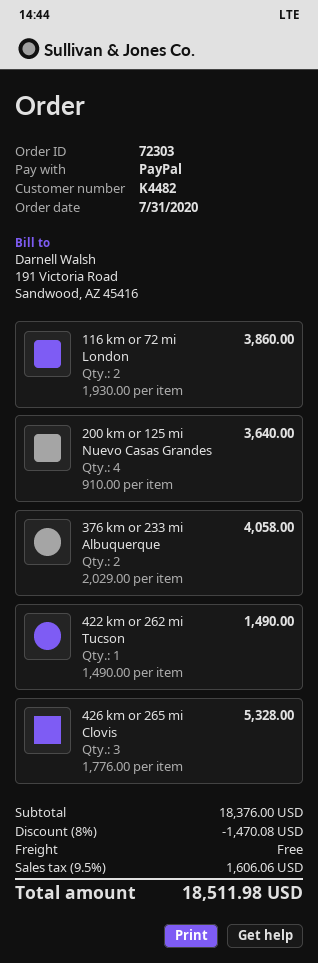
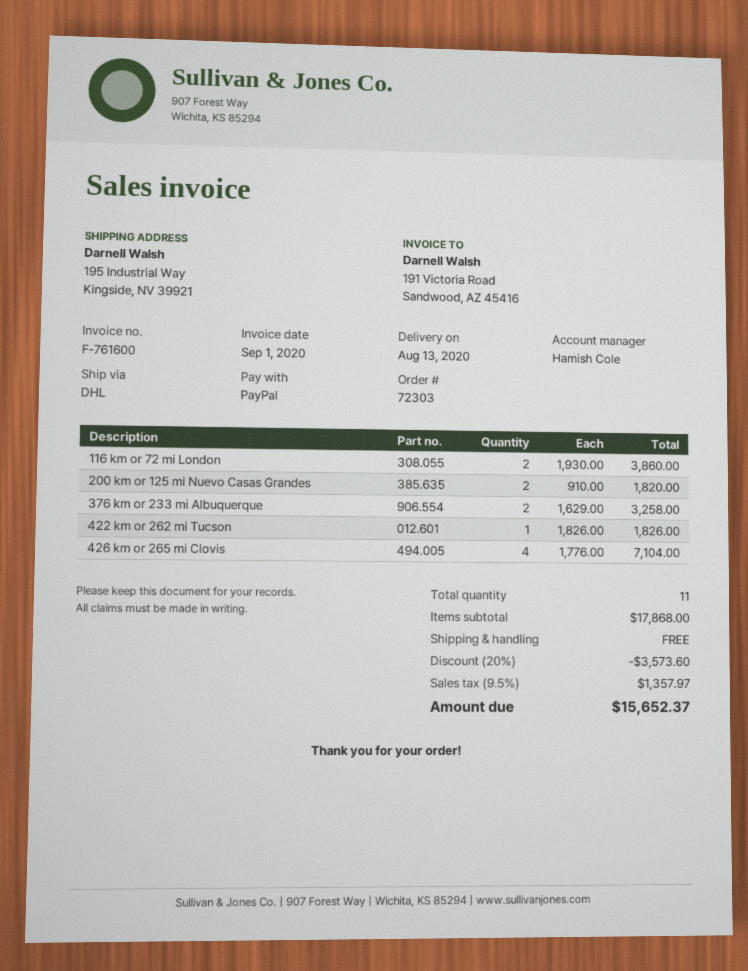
200 km or 125 mi Nuevo Casas Grandes: 4 x 910.00 = 3640.00 -> 2 x 910.00 = 1820.00
376 km or 233 mi Albuquerque: 2 x 2029.00 = 4058.00 -> 2 x 1629.00 = 3258.00
422 km or 262 mi Tucson: 1 x 1490.00 = 1490.00 -> 1 x 1826.00 = 1826.00
426 km or 265 mi Clovis: 3 x 1776.00 = 5328.00 -> 4 x 1776.00 = 7104.00
subtotal: 18376.00 -> 17868.00
discount: 8% = 1470.08 -> 20% = 3573.60
tax: 9.5% = 1606.06 -> 9.5% = 1357.97
total: 18511.98 -> 15652.37

